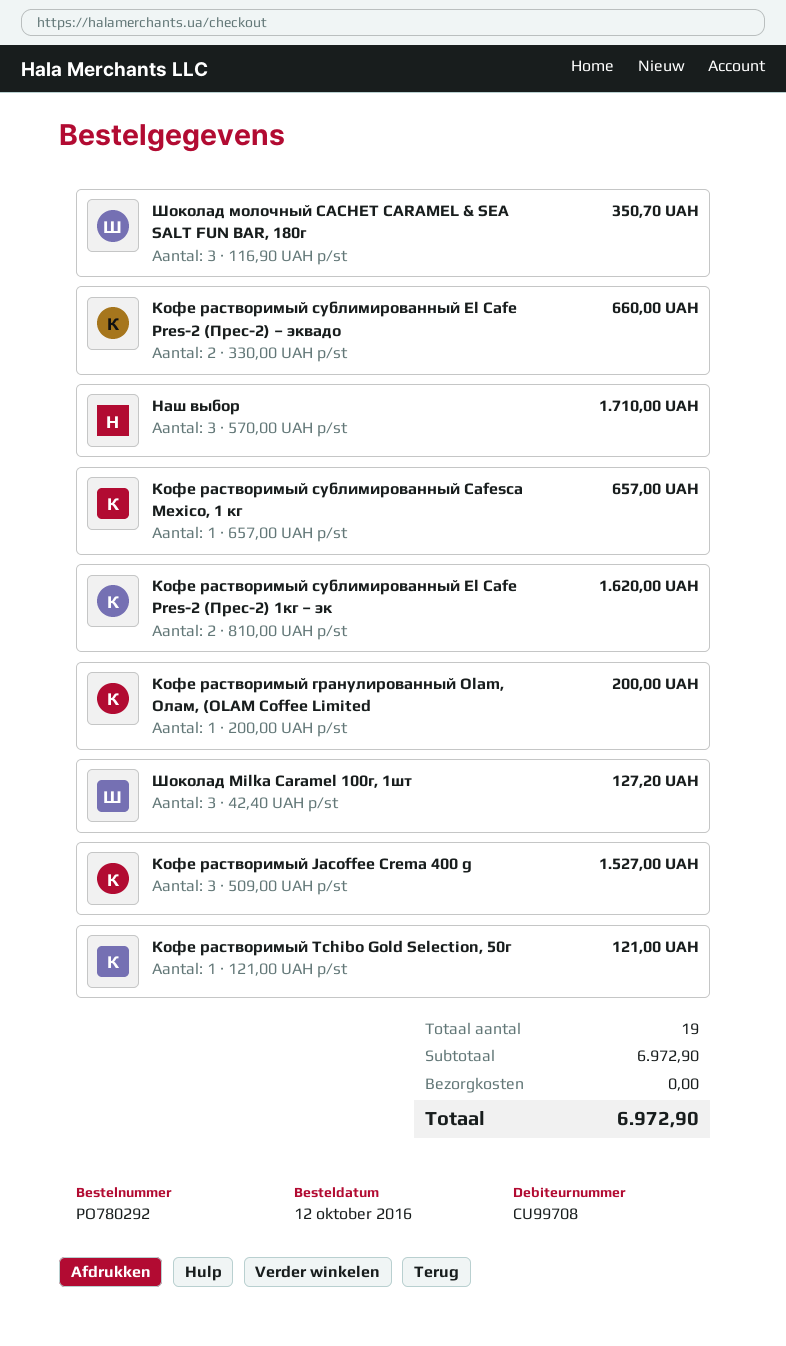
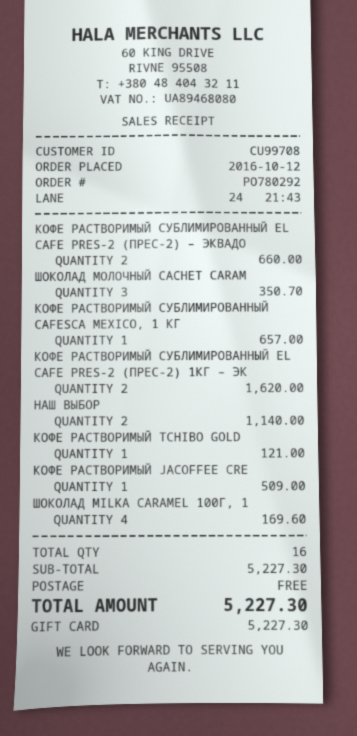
Наш выбор: 3 for 1710.00 -> 2 for 1140.00
Кофе растворимый гранулированный Olam, Олам, (OLAM Coffee Limited: 1 for 200.00 -> none
Шоколад Milka Caramel 100г, 1шт: 3 for 127.20 -> 4 for 169.60
Кофе растворимый Jacoffee Crema 400 g: 3 for 1527.00 -> 1 for 509.00
total quantity: 19 -> 16
subtotal: 6972.90 -> 5227.30
total: 6972.90 -> 5227.30

